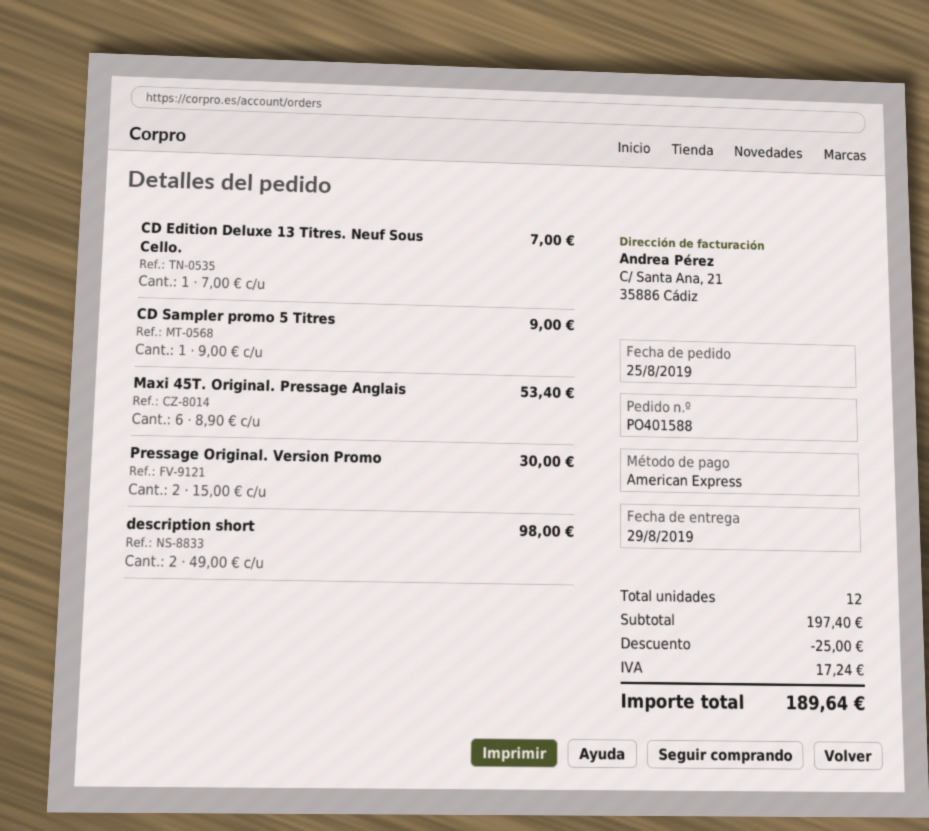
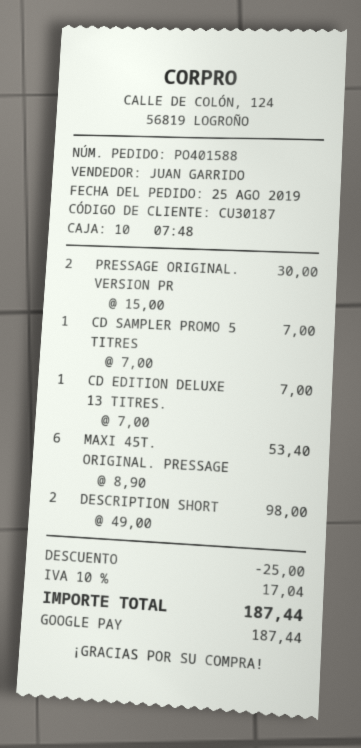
payment method: American Express -> Google Pay
CD Sampler promo 5 Titres: 1 x 9.00 = 9.00 -> 1 x 7.00 = 7.00
tax: 17.24 -> 17.04
total: 189.64 -> 187.44

